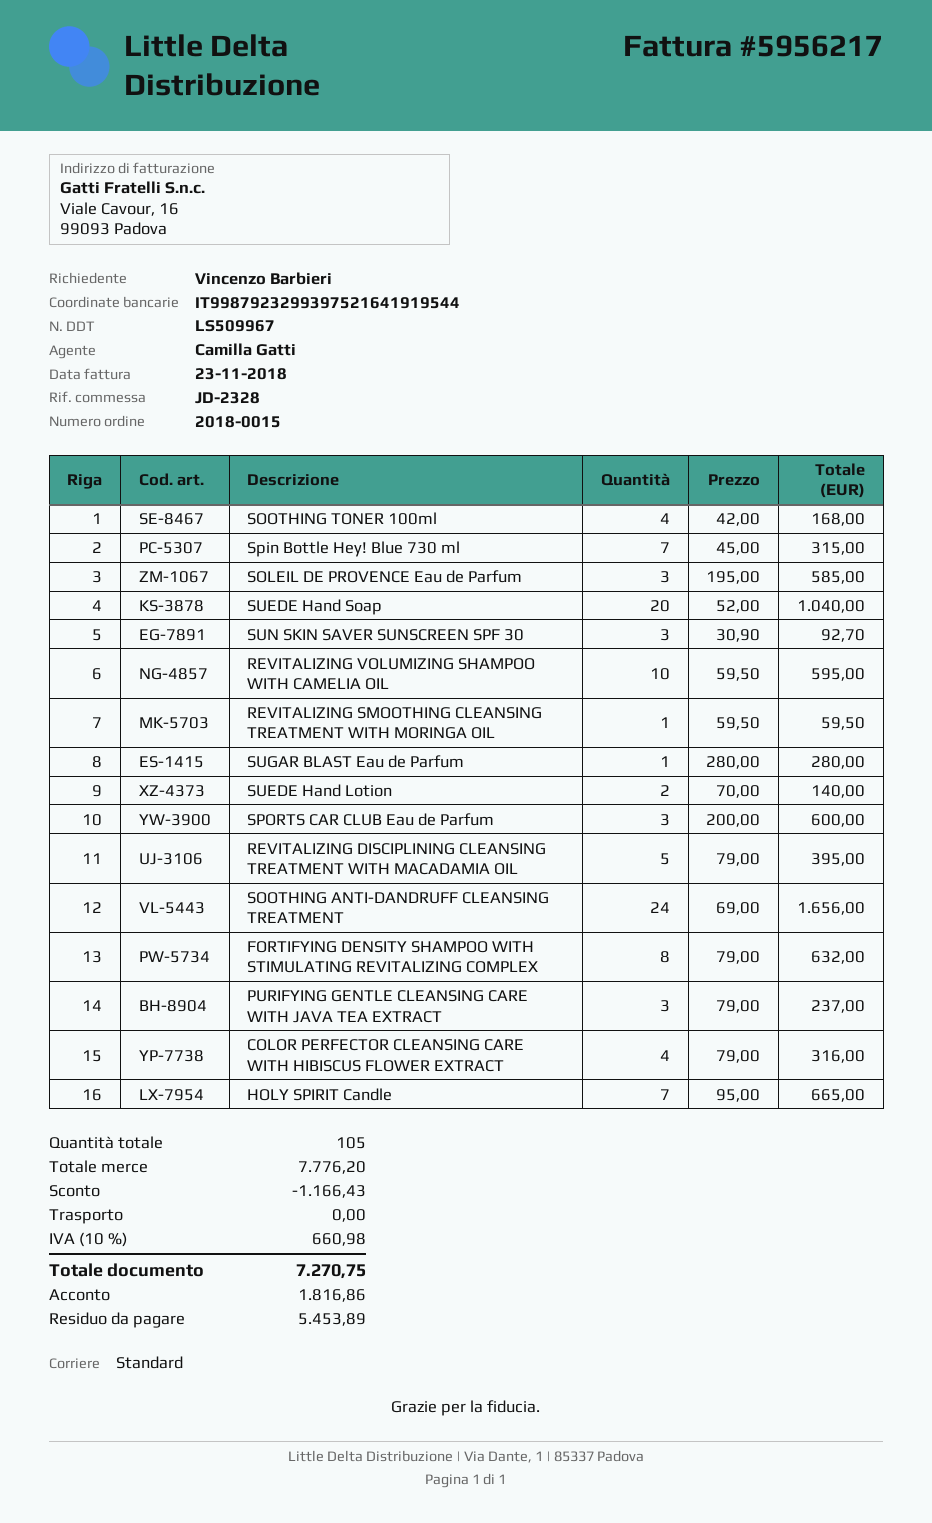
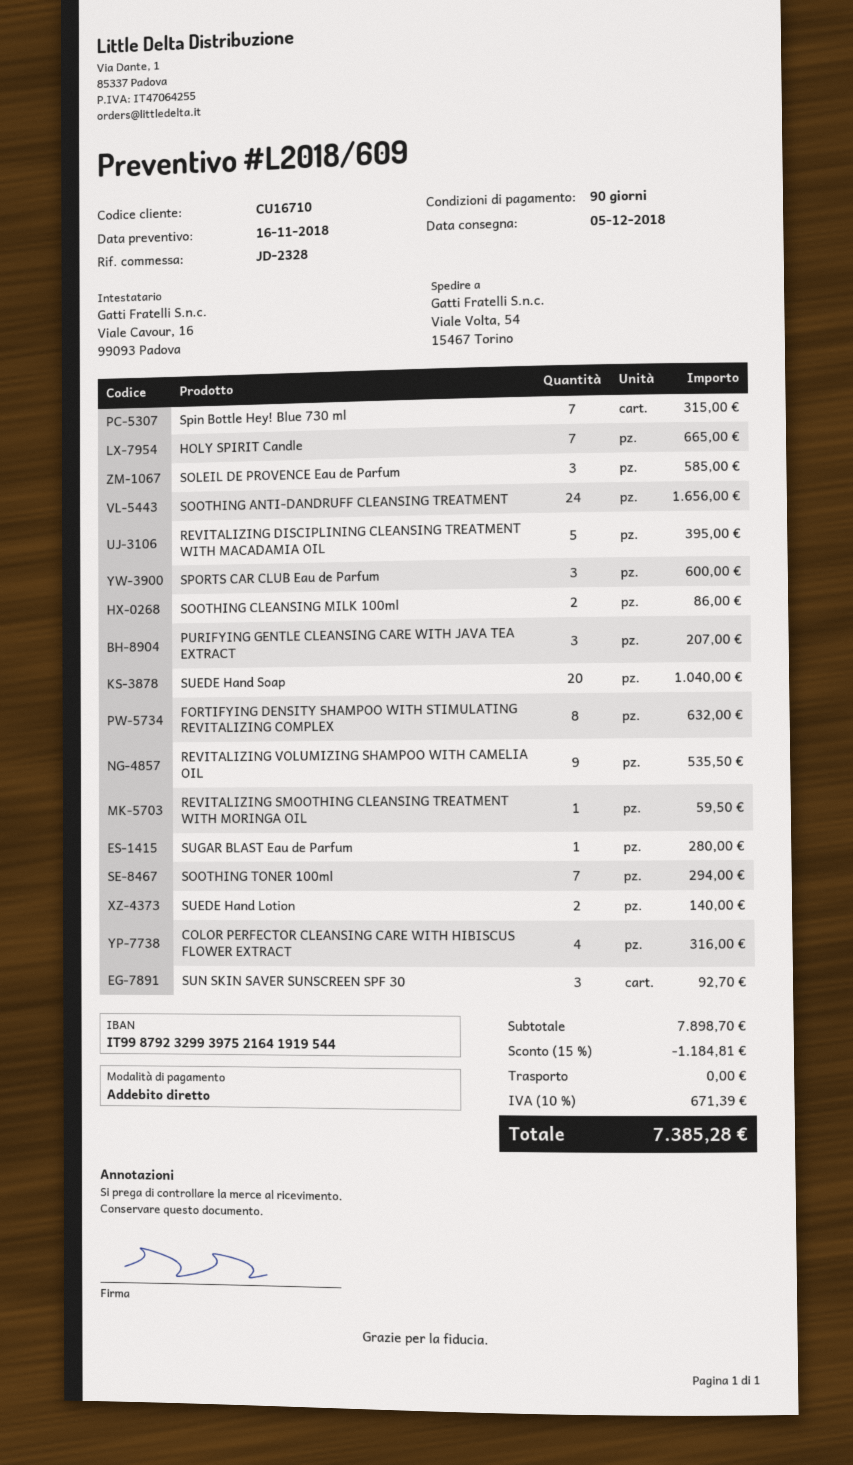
SOOTHING TONER 100ml: 4 for 168.00 -> 7 for 294.00
REVITALIZING VOLUMIZING SHAMPOO WITH CAMELIA OIL: 10 for 595.00 -> 9 for 535.50
PURIFYING GENTLE CLEANSING CARE WITH JAVA TEA EXTRACT: 3 for 237.00 -> 3 for 207.00
SOOTHING CLEANSING MILK 100ml: none -> 2 for 86.00
subtotal: 7776.20 -> 7898.70
discount: 1166.43 -> 1184.81
tax: 10% = 660.98 -> 10% = 671.39
total: 7270.75 -> 7385.28

